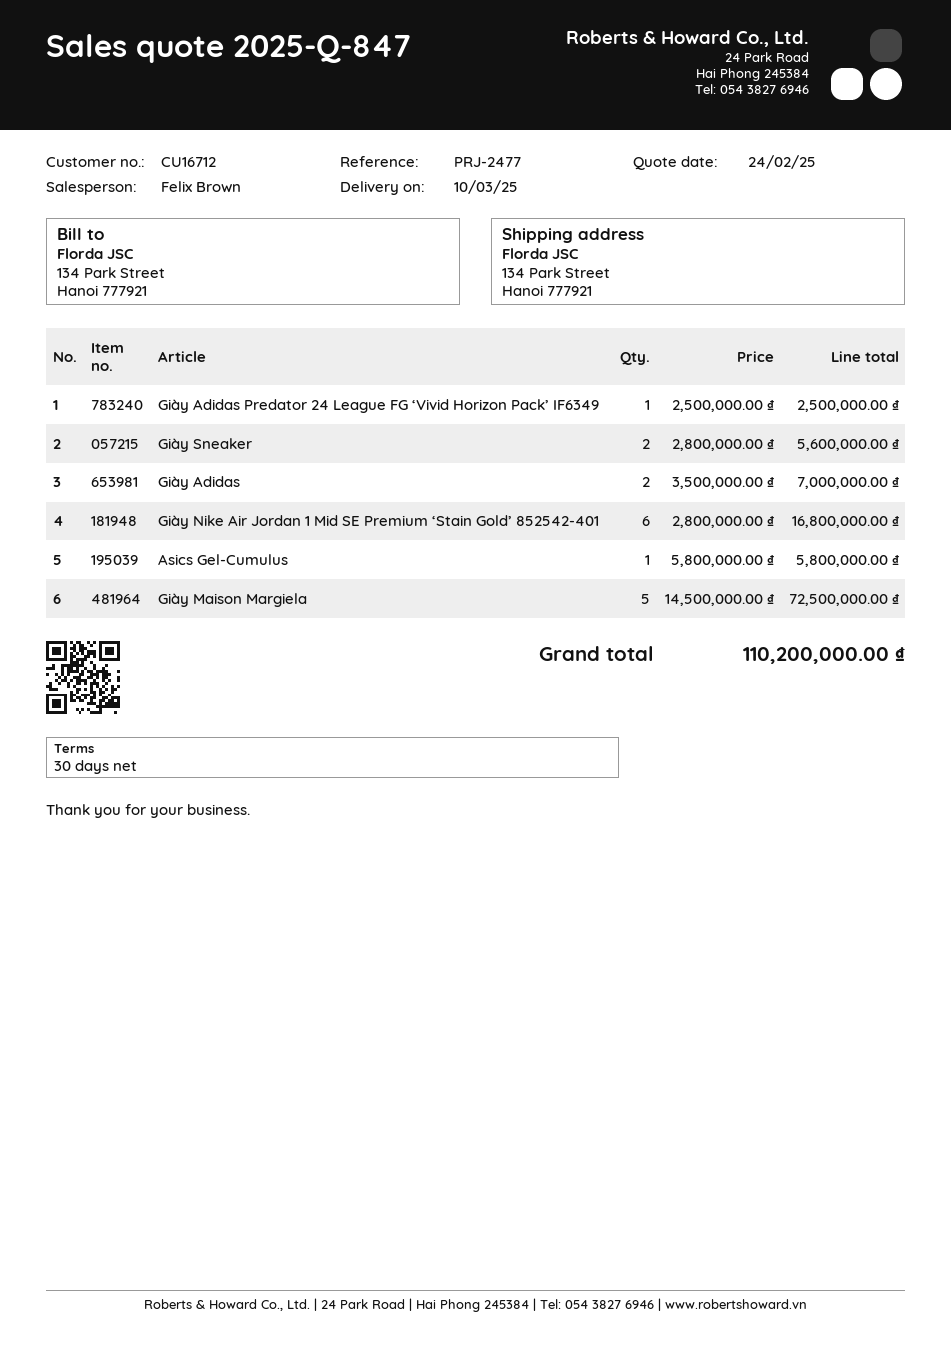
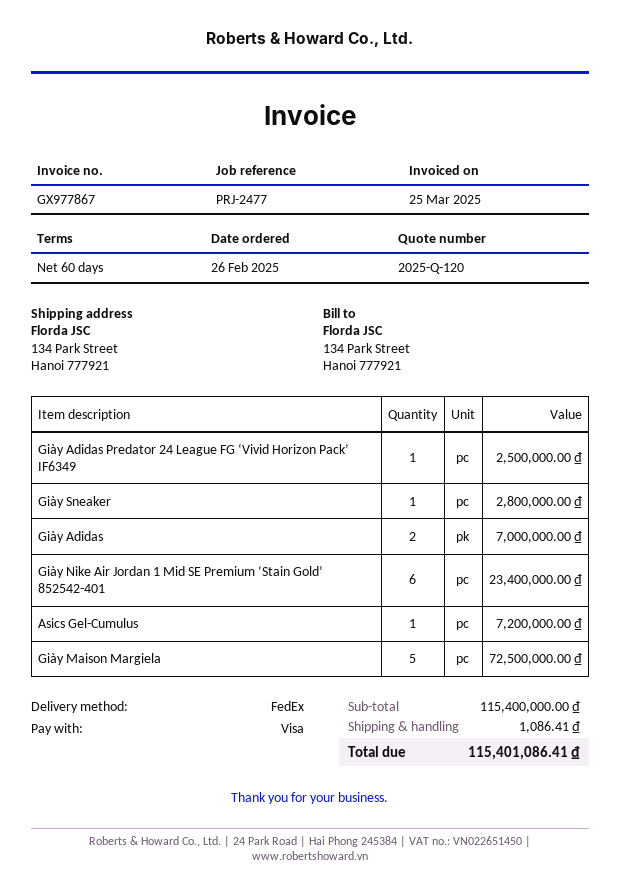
quote number: 2025-Q-847 -> 2025-Q-120
payment terms: 30 days -> 60 days
Giày Sneaker: 2 for 5600000.00 -> 1 for 2800000.00
Giày Nike Air Jordan 1 Mid SE Premium ‘Stain Gold’ 852542-401: 6 for 16800000.00 -> 6 for 23400000.00
Asics Gel-Cumulus: 1 for 5800000.00 -> 1 for 7200000.00
shipping: none -> 1086.41
total: 110200000.00 -> 115401086.41

